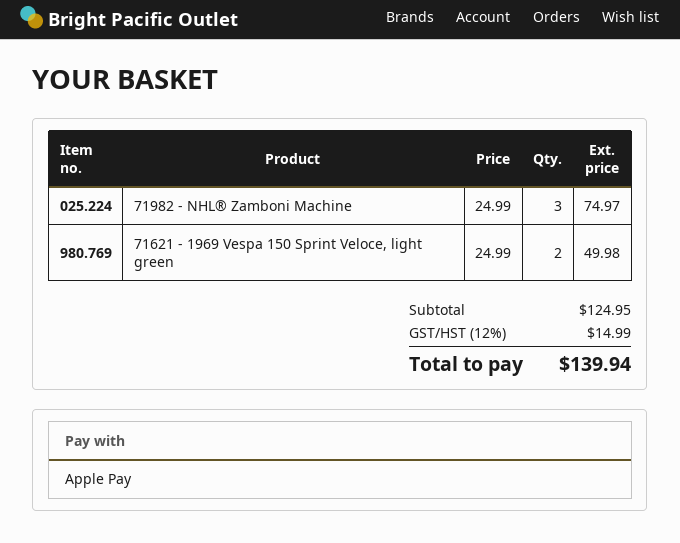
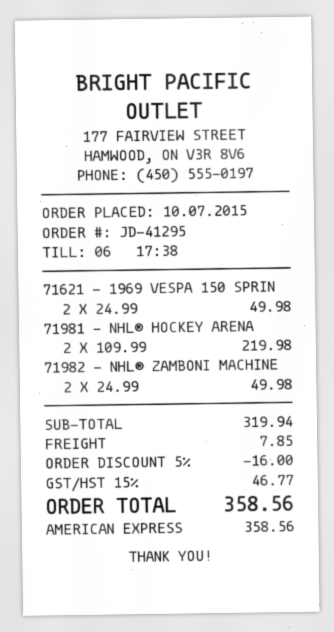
payment method: Apple Pay -> American Express
71982 - NHL® Zamboni Machine: 3 x 24.99 = 74.97 -> 2 x 24.99 = 49.98
71981 - NHL® HOCKEY ARENA: none -> 2 x 109.99 = 219.98
subtotal: 124.95 -> 319.94
discount: none -> 5% = 16.00
shipping: none -> 7.85
tax: 12% = 14.99 -> 15% = 46.77
total: 139.94 -> 358.56

